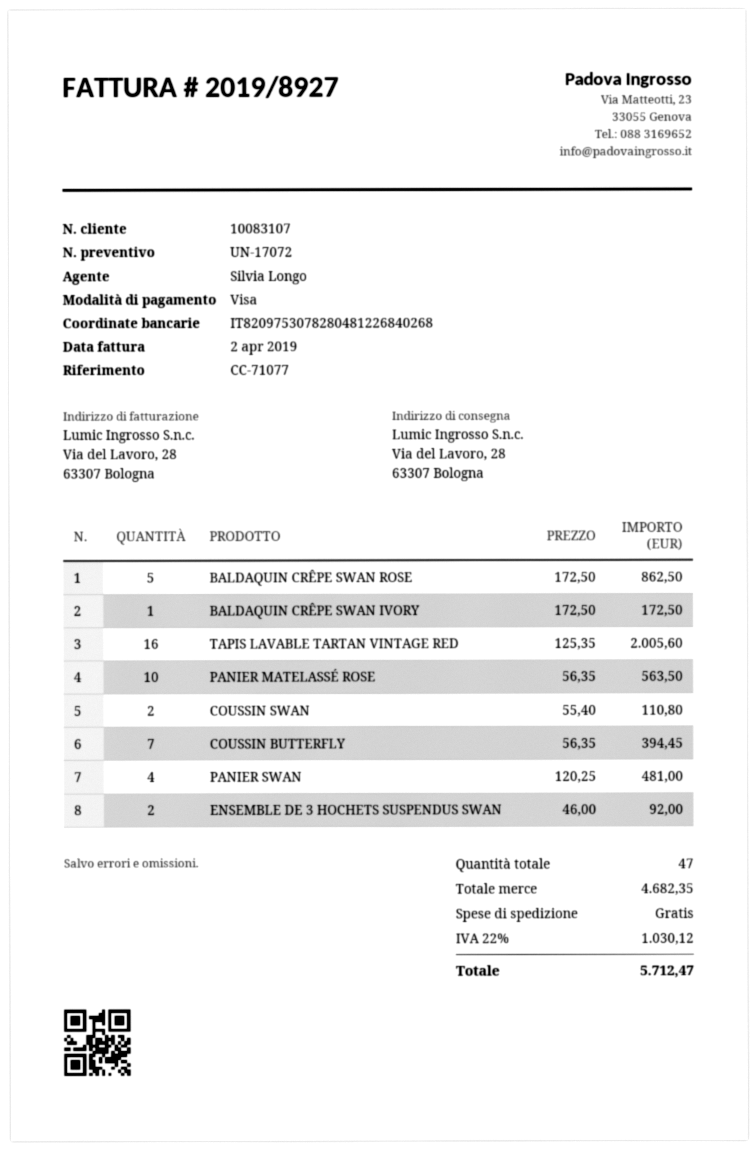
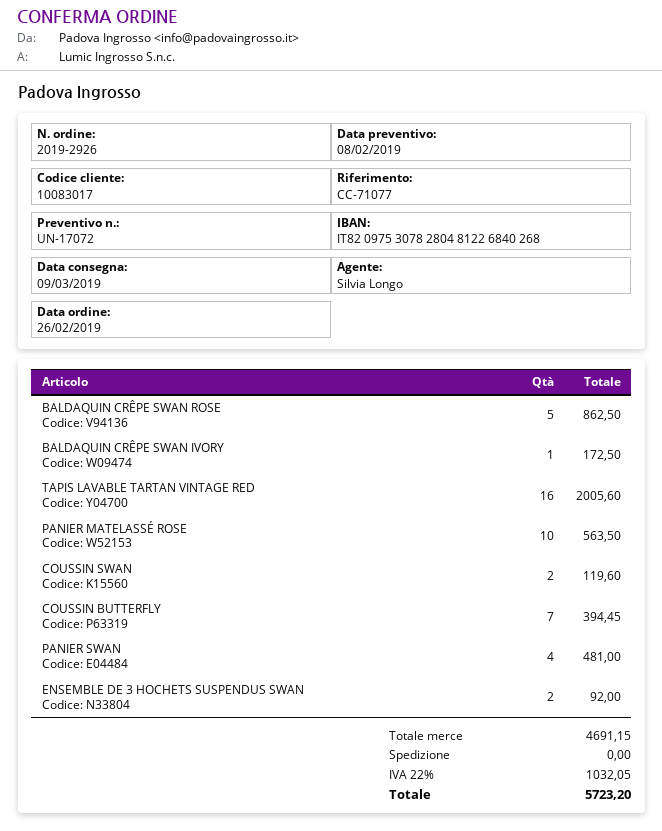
customer number: 10083107 -> 10083017
COUSSIN SWAN: 2 for 110.80 -> 2 for 119.60
subtotal: 4682.35 -> 4691.15
tax: 22% = 1030.12 -> 22% = 1032.05
total: 5712.47 -> 5723.20

